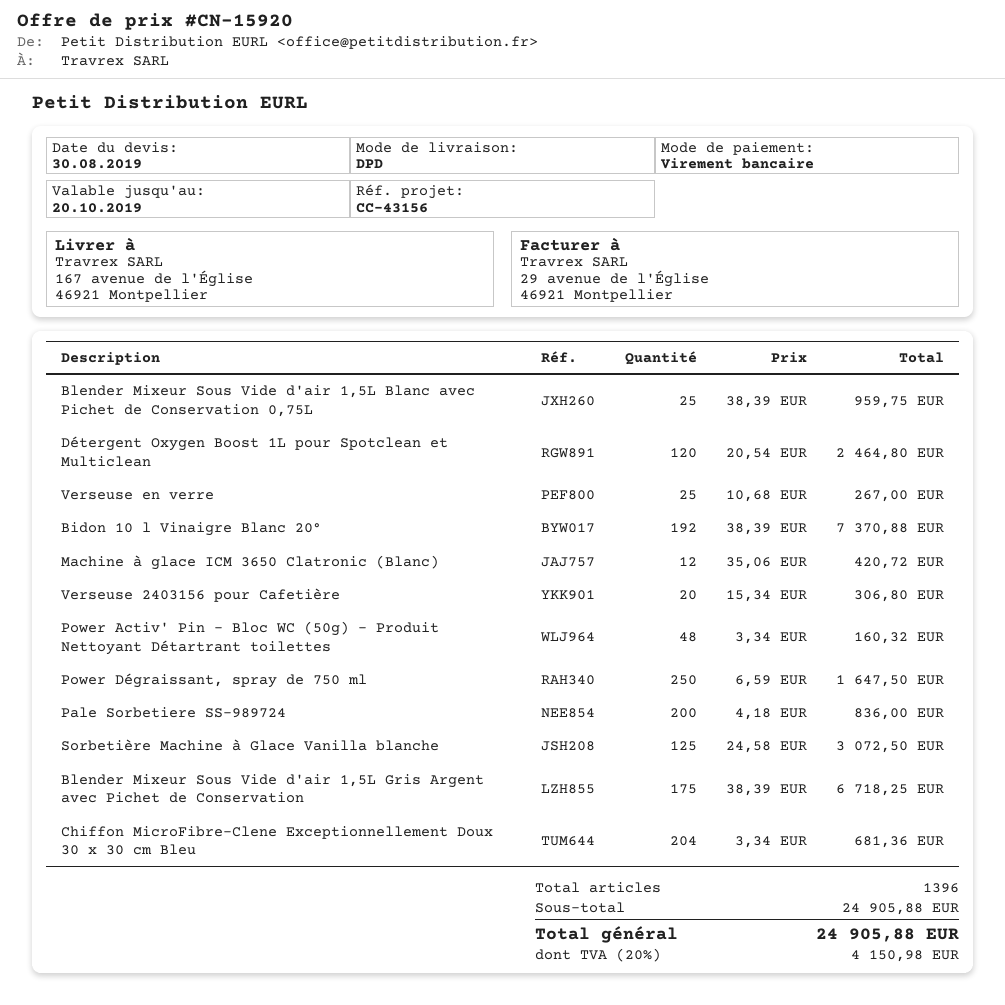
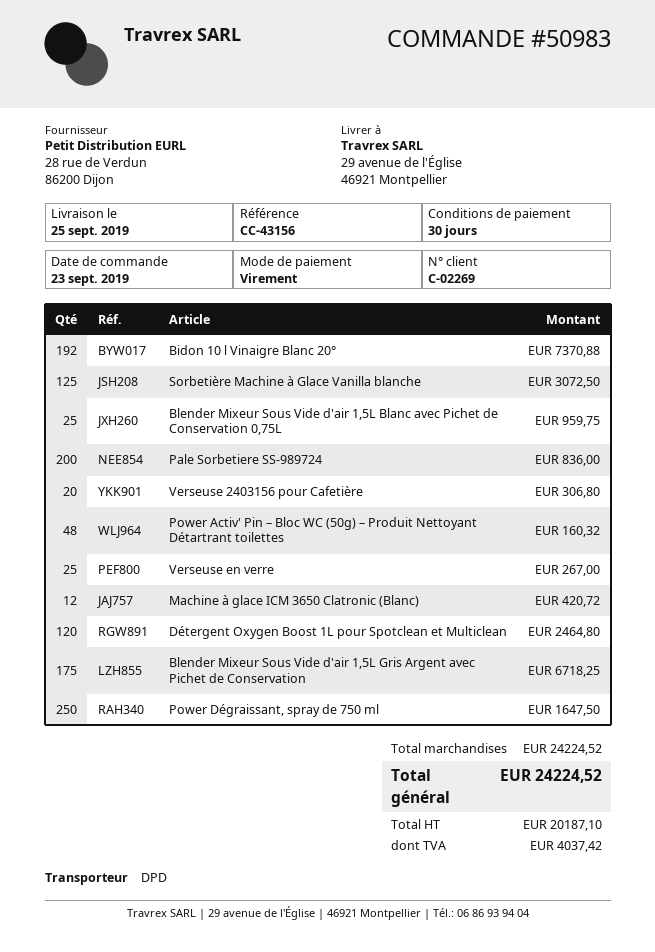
ship to: 167 avenue de l'Église, 46921 Montpellier -> 29 avenue de l'Église, 46921 Montpellier
Chiffon MicroFibre-Clene Exceptionnellement Doux 30 x 30 cm Bleu: 204 for 681.36 -> none
subtotal: 24905.88 -> 24224.52
tax: 4150.98 -> 4037.42
total: 24905.88 -> 24224.52

